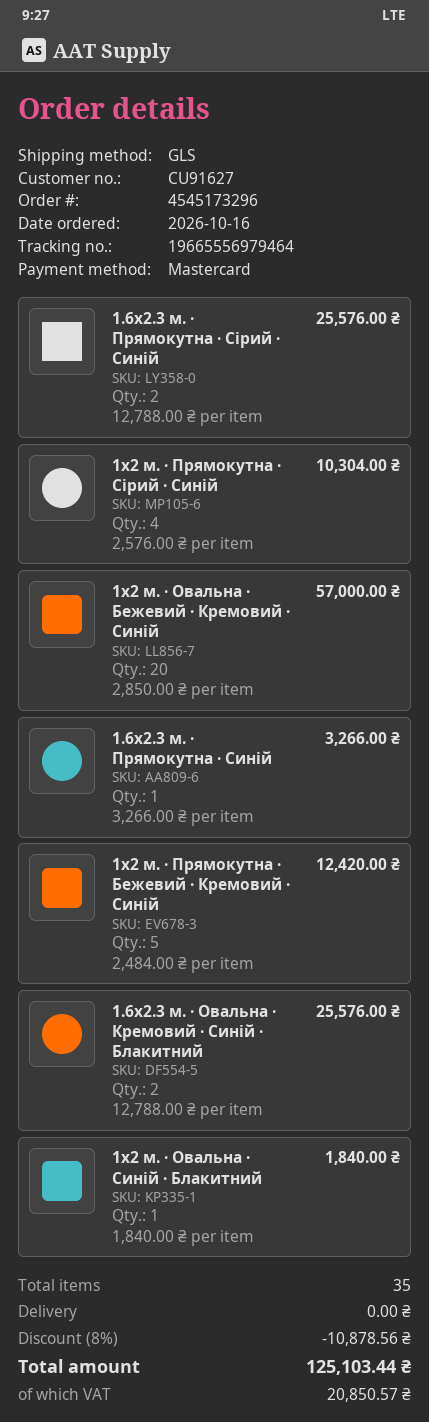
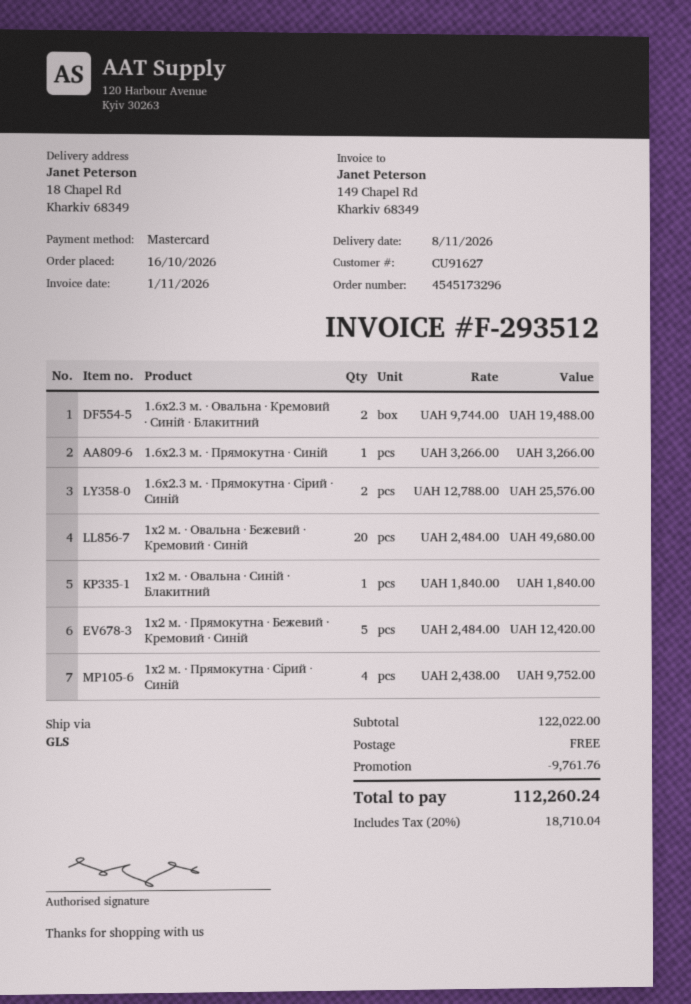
1x2 м. · Прямокутна · Сірий · Синій: 4 x 2576.00 = 10304.00 -> 4 x 2438.00 = 9752.00
1x2 м. · Овальна · Бежевий · Кремовий · Синій: 20 x 2850.00 = 57000.00 -> 20 x 2484.00 = 49680.00
1.6x2.3 м. · Овальна · Кремовий · Синій · Блакитний: 2 x 12788.00 = 25576.00 -> 2 x 9744.00 = 19488.00
discount: 10878.56 -> 9761.76
tax: 20850.57 -> 18710.04
total: 125103.44 -> 112260.24

